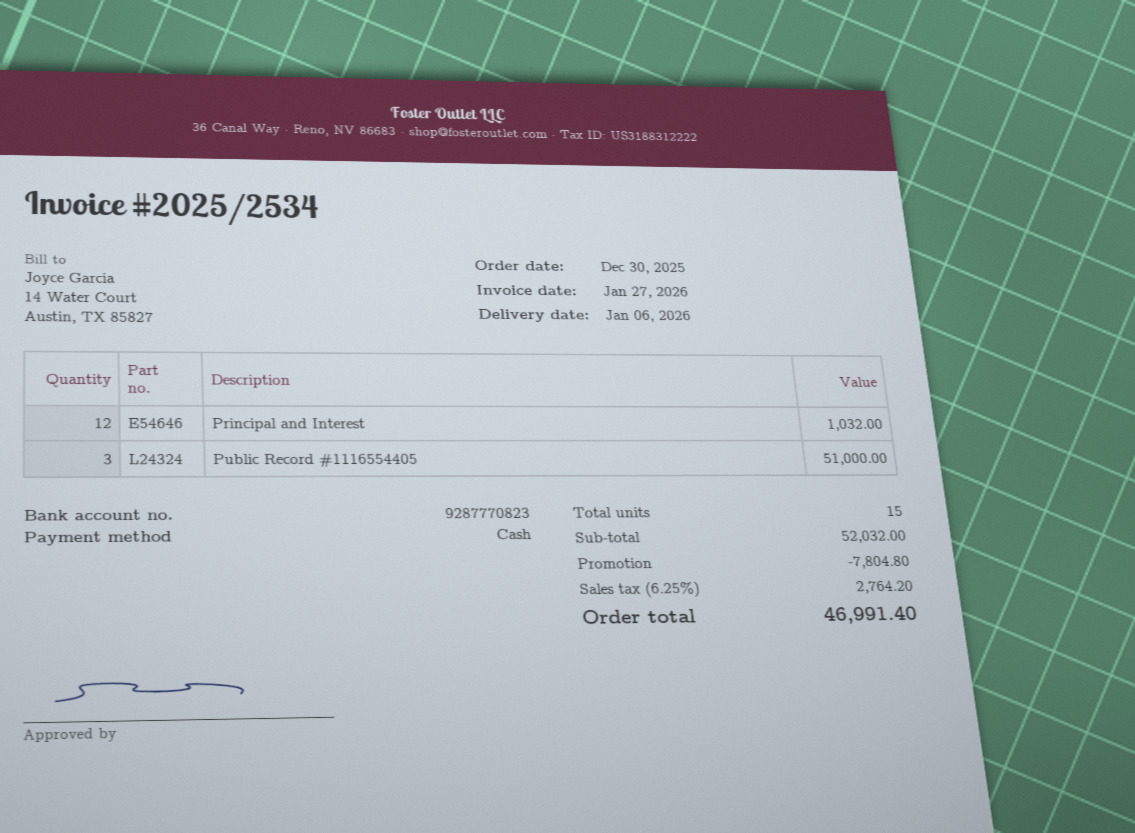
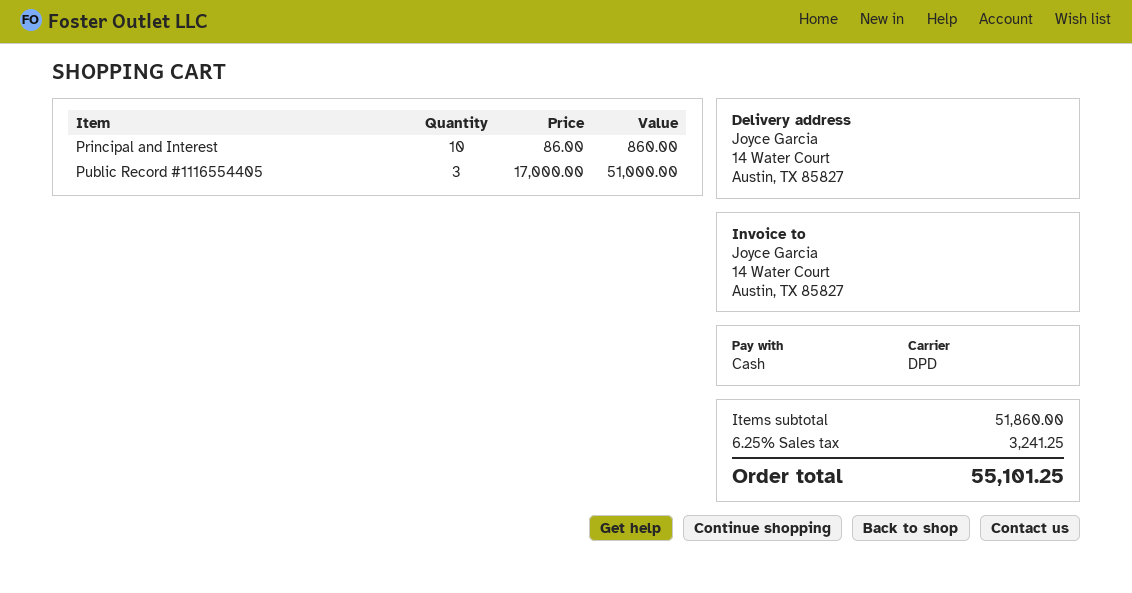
Principal and Interest: 12 for 1032.00 -> 10 for 860.00
subtotal: 52032.00 -> 51860.00
discount: 7804.80 -> none
tax: 6.25% = 2764.20 -> 6.25% = 3241.25
total: 46991.40 -> 55101.25

